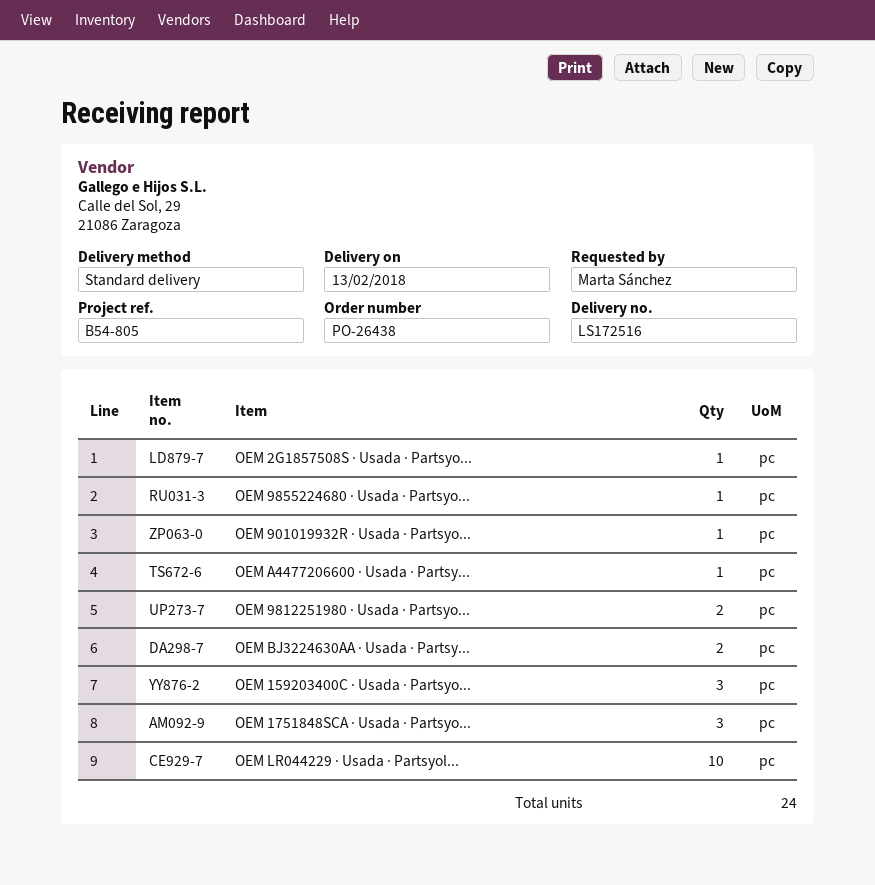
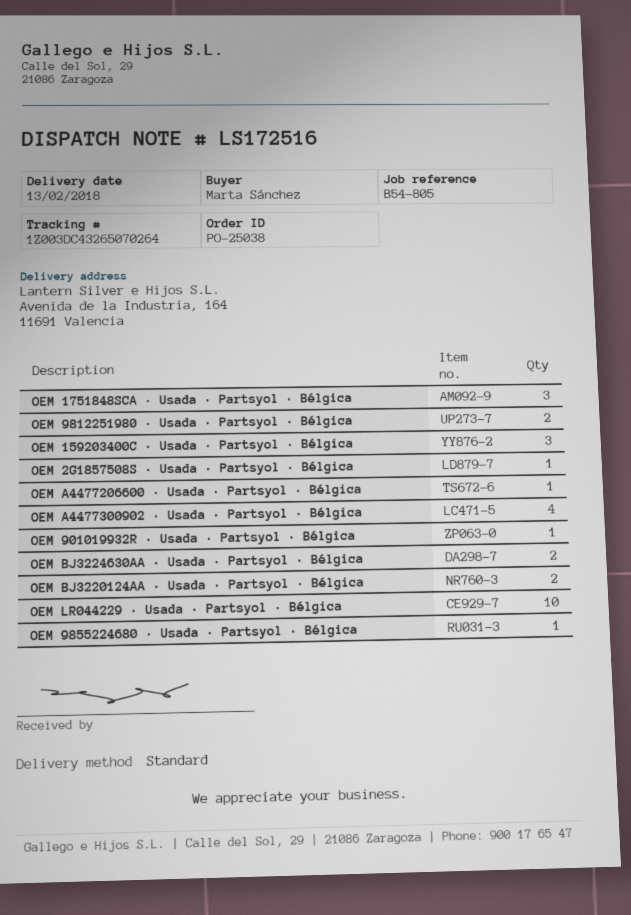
order number: PO-26438 -> PO-25038
OEM A4477300902 · Usada · Partsyol · Bélgica: none -> 4
OEM BJ3220124AA · Usada · Partsyol · Bélgica: none -> 2

